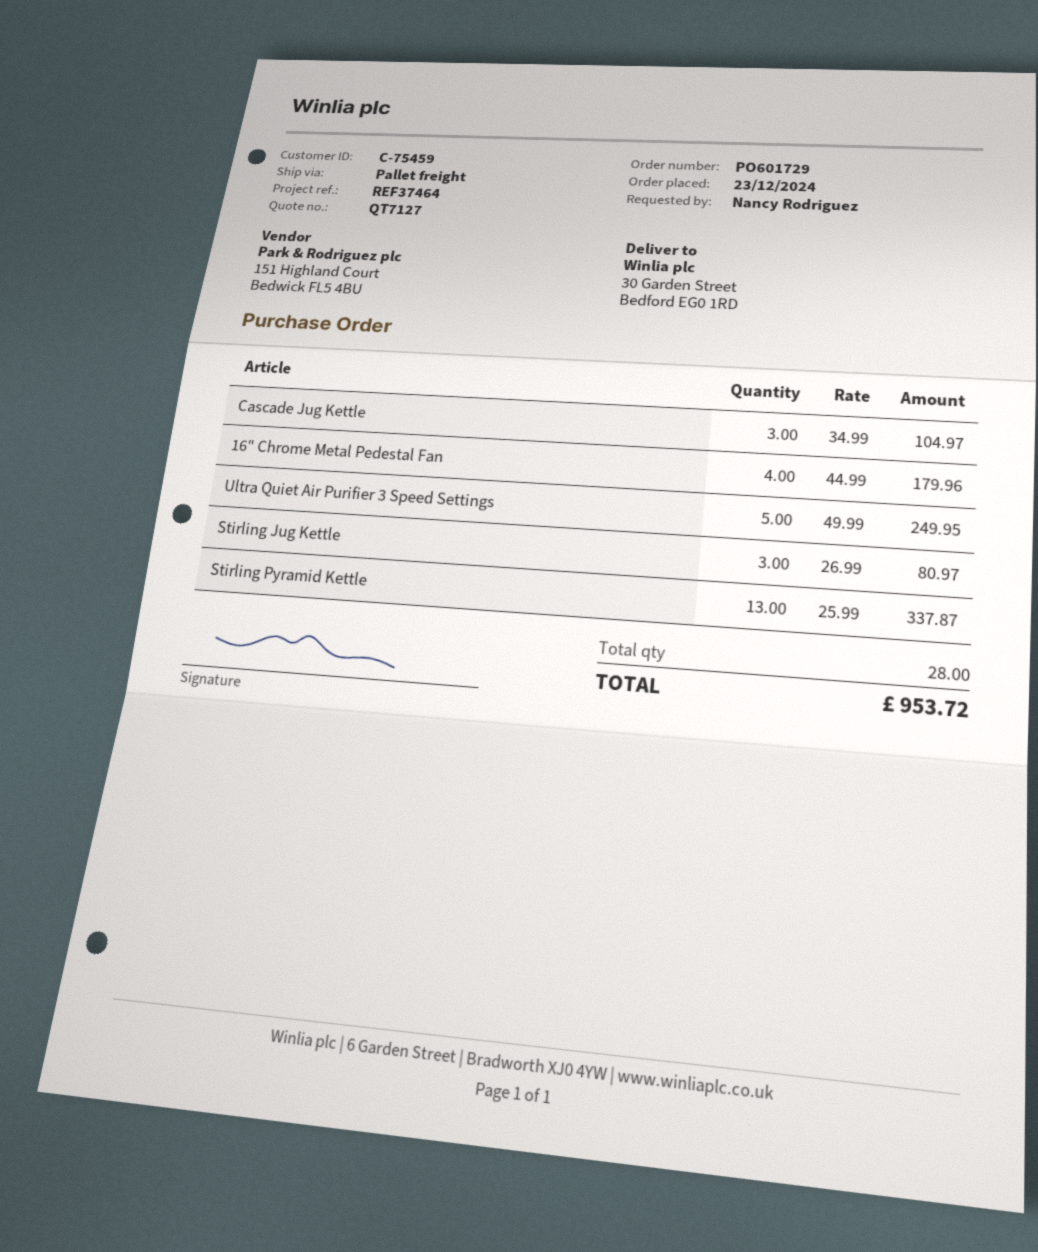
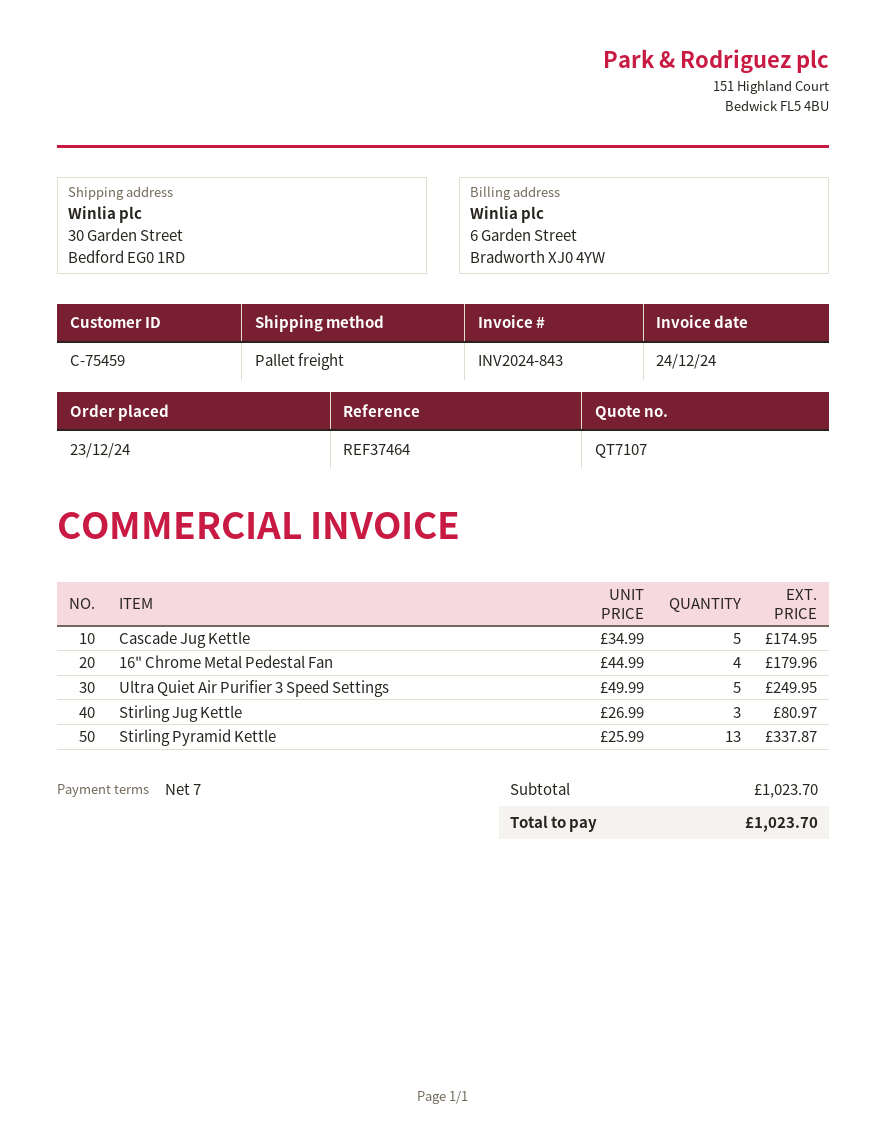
quote number: QT7127 -> QT7107
Cascade Jug Kettle: 3 x 34.99 = 104.97 -> 5 x 34.99 = 174.95
total: 953.72 -> 1023.70

